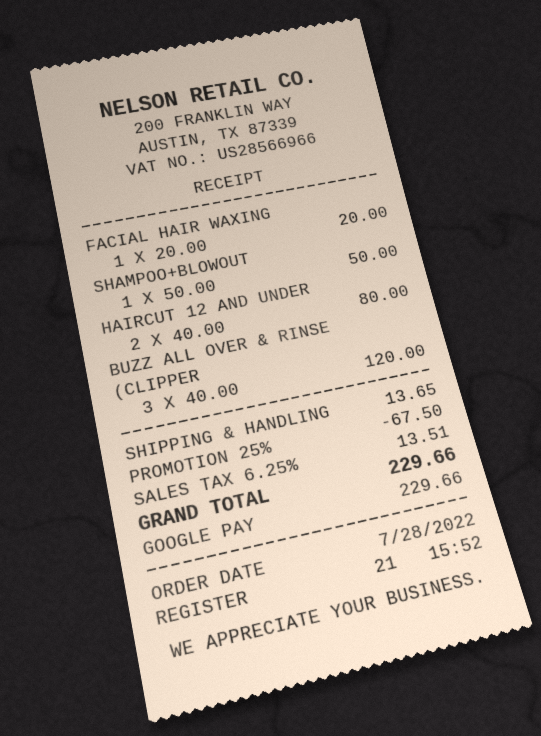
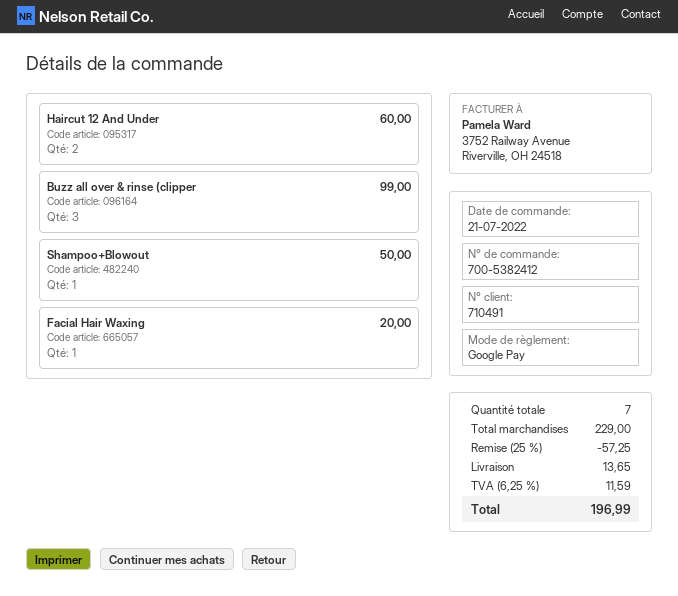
order date: 2022-07-28 -> 2022-07-21
HAIRCUT 12 AND UNDER: 2 for 80.00 -> 2 for 60.00
BUZZ ALL OVER & RINSE (CLIPPER: 3 for 120.00 -> 3 for 99.00
discount: 25% = 67.50 -> 25% = 57.25
tax: 6.25% = 13.51 -> 6.25% = 11.59
total: 229.66 -> 196.99

